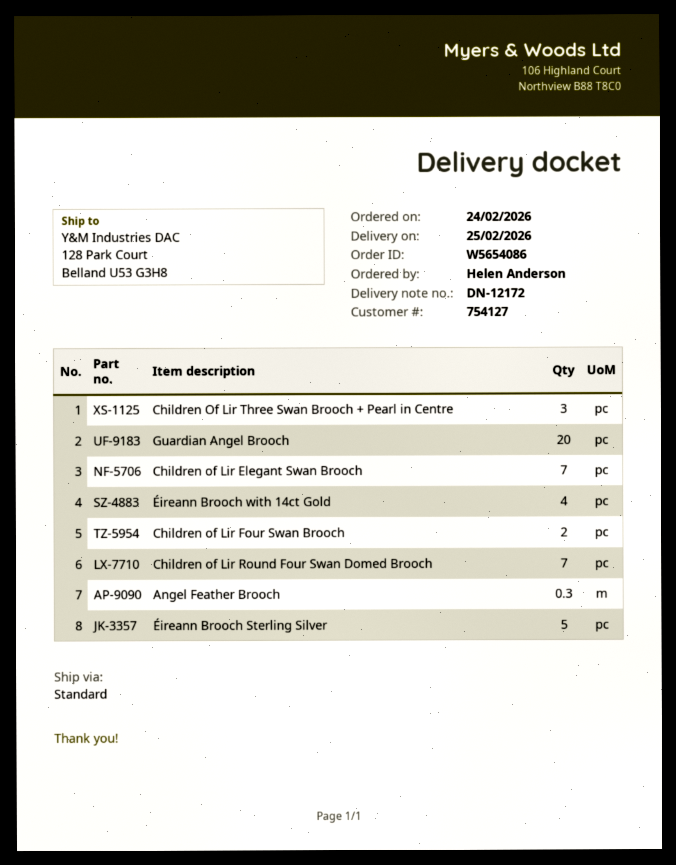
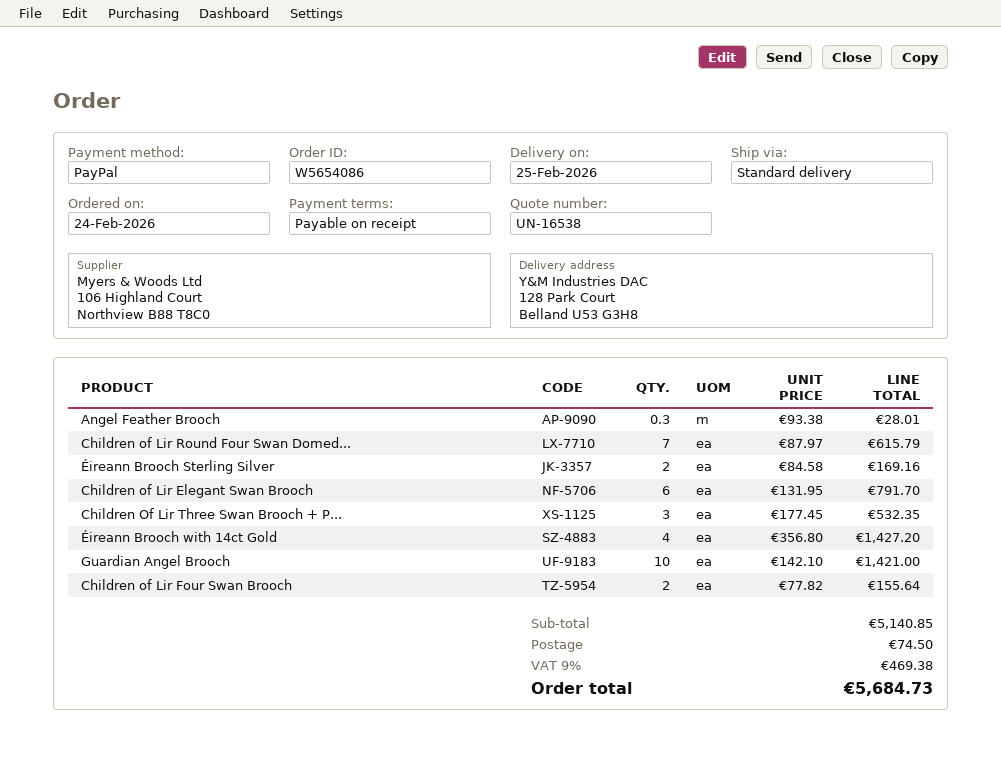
Guardian Angel Brooch: 20 -> 10
Children of Lir Elegant Swan Brooch: 7 -> 6
Éireann Brooch Sterling Silver: 5 -> 2

